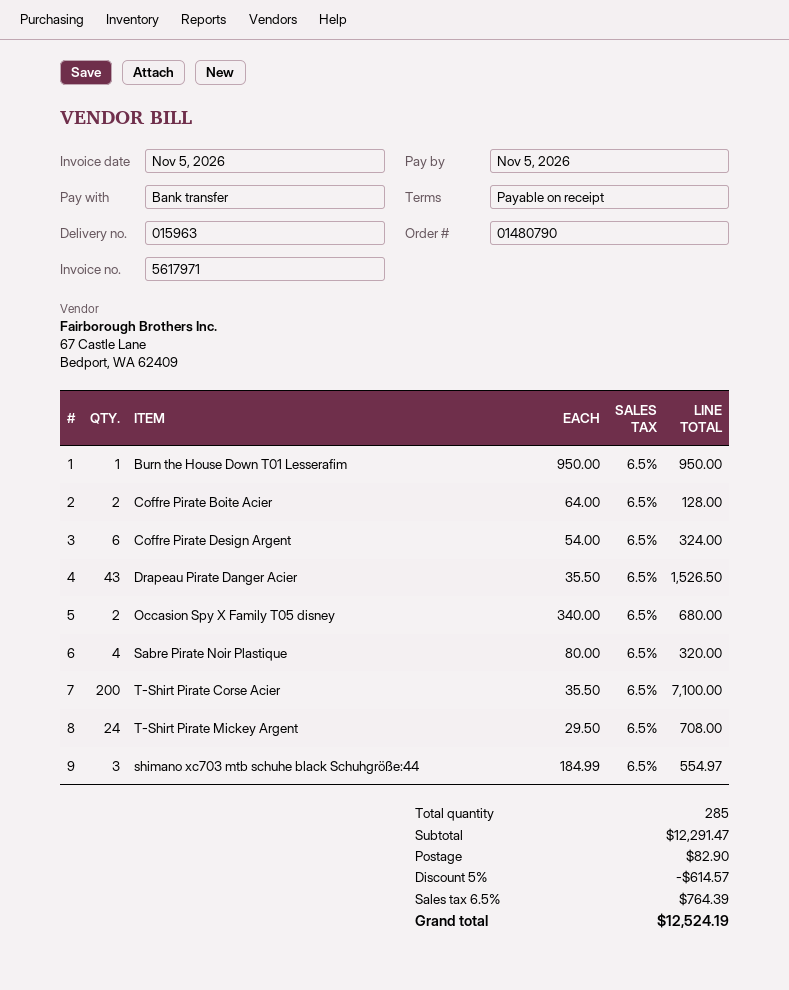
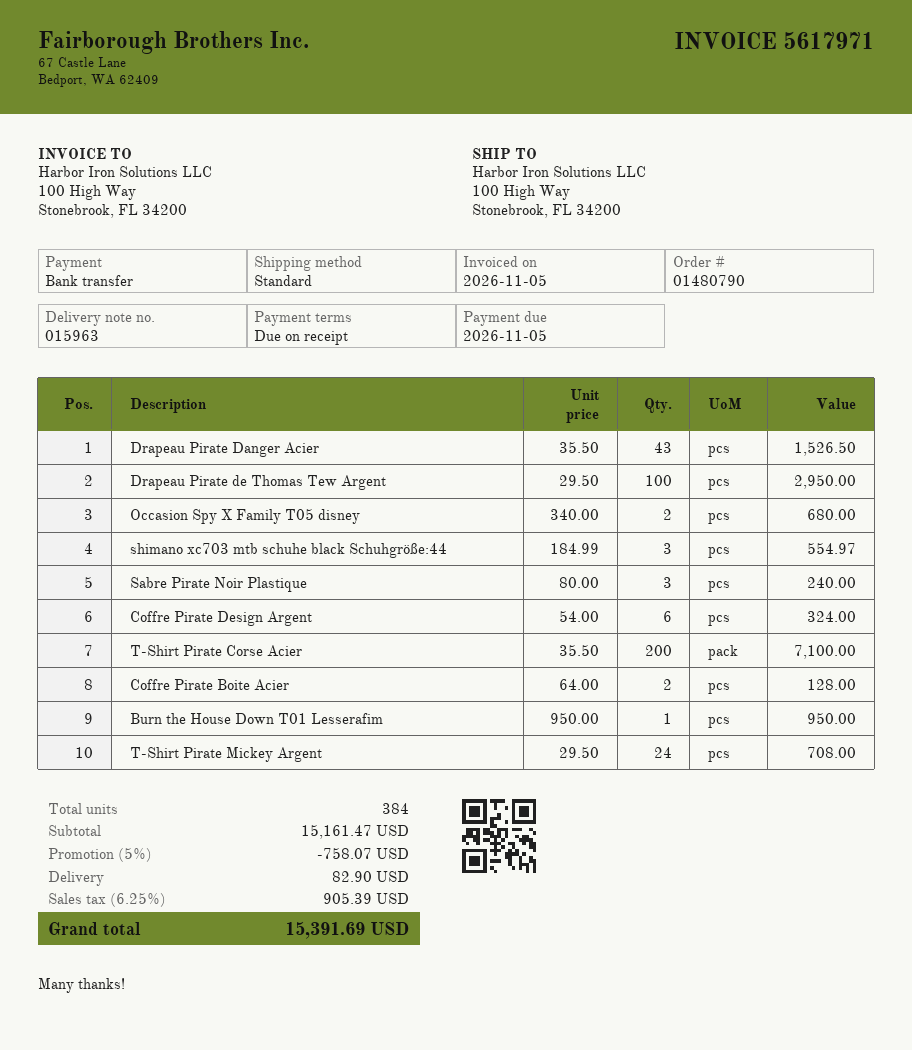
Sabre Pirate Noir Plastique: 4 x 80.00 = 320.00 -> 3 x 80.00 = 240.00
Drapeau Pirate de Thomas Tew Argent: none -> 100 x 29.50 = 2950.00
total quantity: 285 -> 384
subtotal: 12291.47 -> 15161.47
discount: 5% = 614.57 -> 5% = 758.07
tax: 6.5% = 764.39 -> 6.25% = 905.39
total: 12524.19 -> 15391.69

